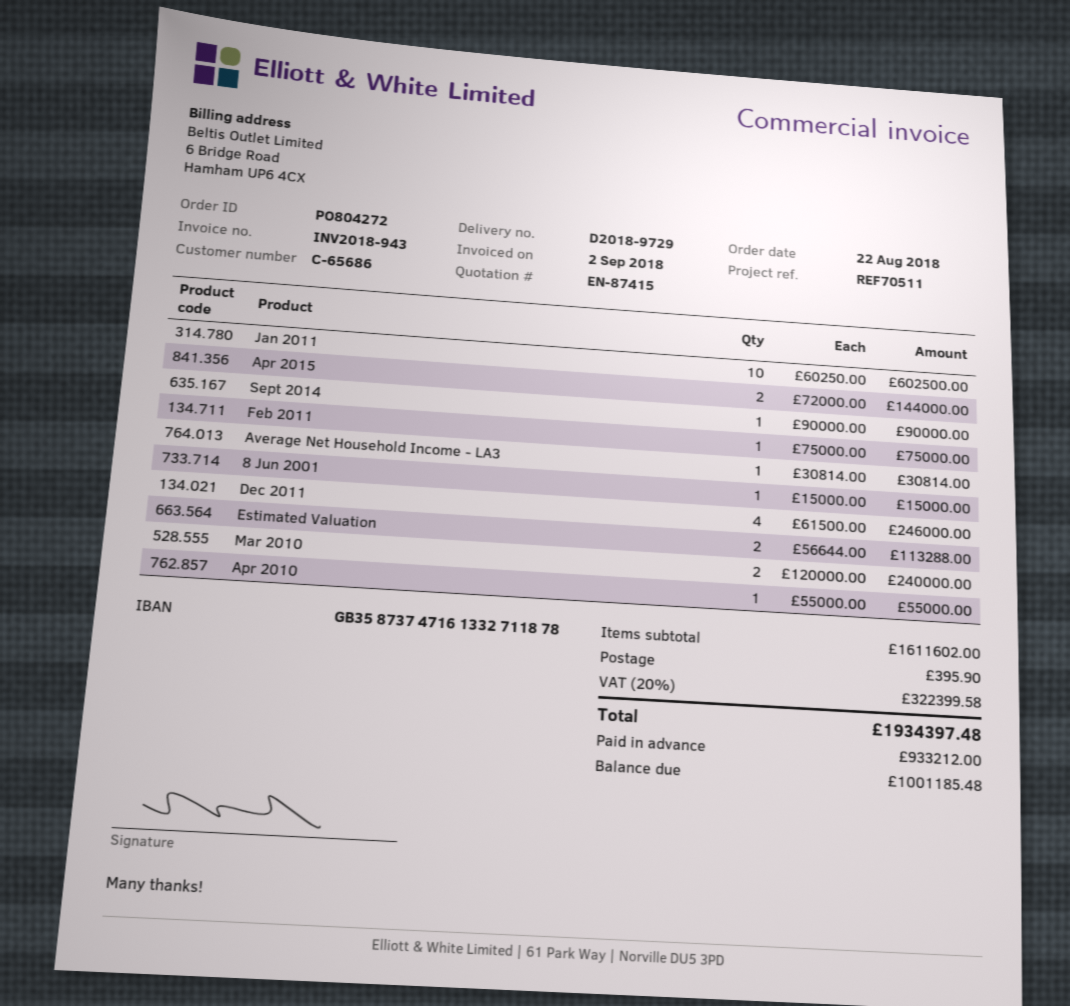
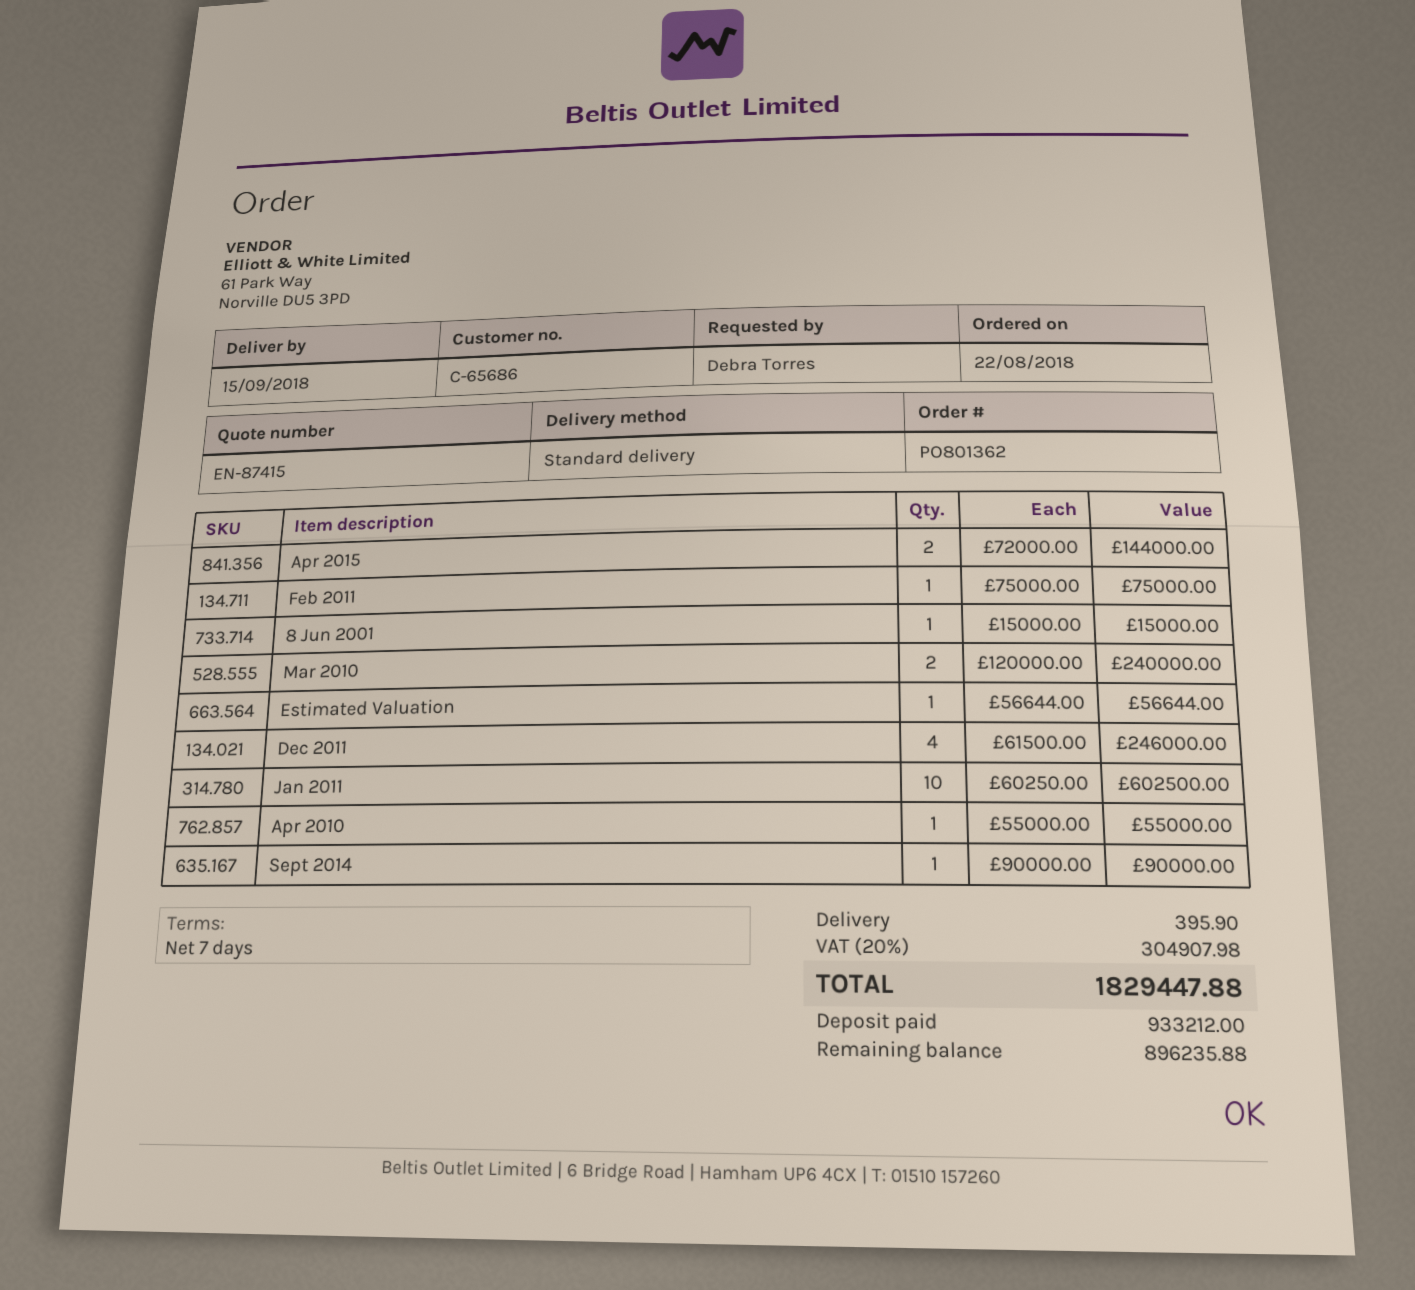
order number: PO804272 -> PO801362
Average Net Household Income - LA3: 1 x 30814.00 = 30814.00 -> none
Estimated Valuation: 2 x 56644.00 = 113288.00 -> 1 x 56644.00 = 56644.00
tax: 20% = 322399.58 -> 20% = 304907.98
total: 1934397.48 -> 1829447.88
balance: 1001185.48 -> 896235.88

